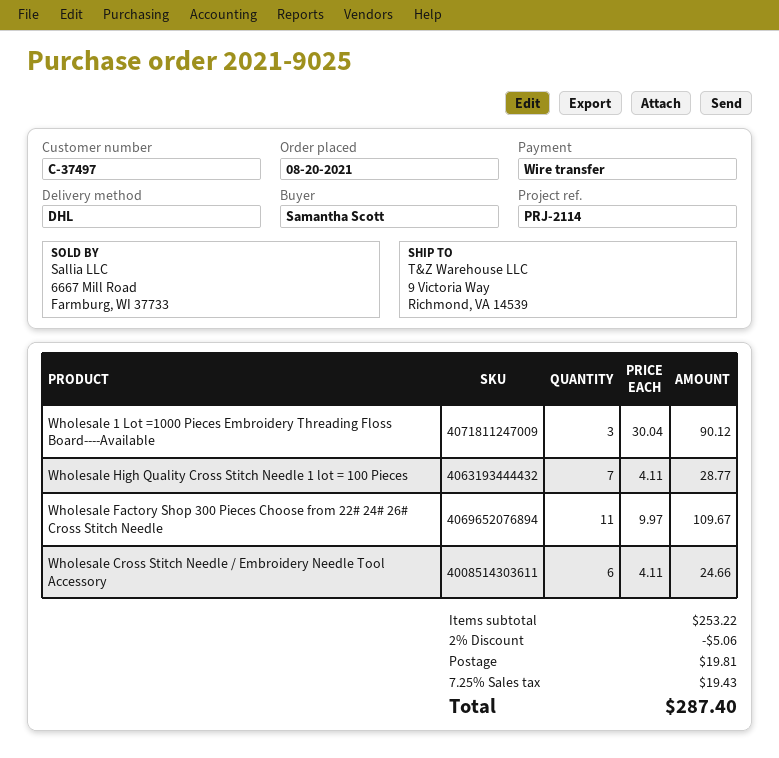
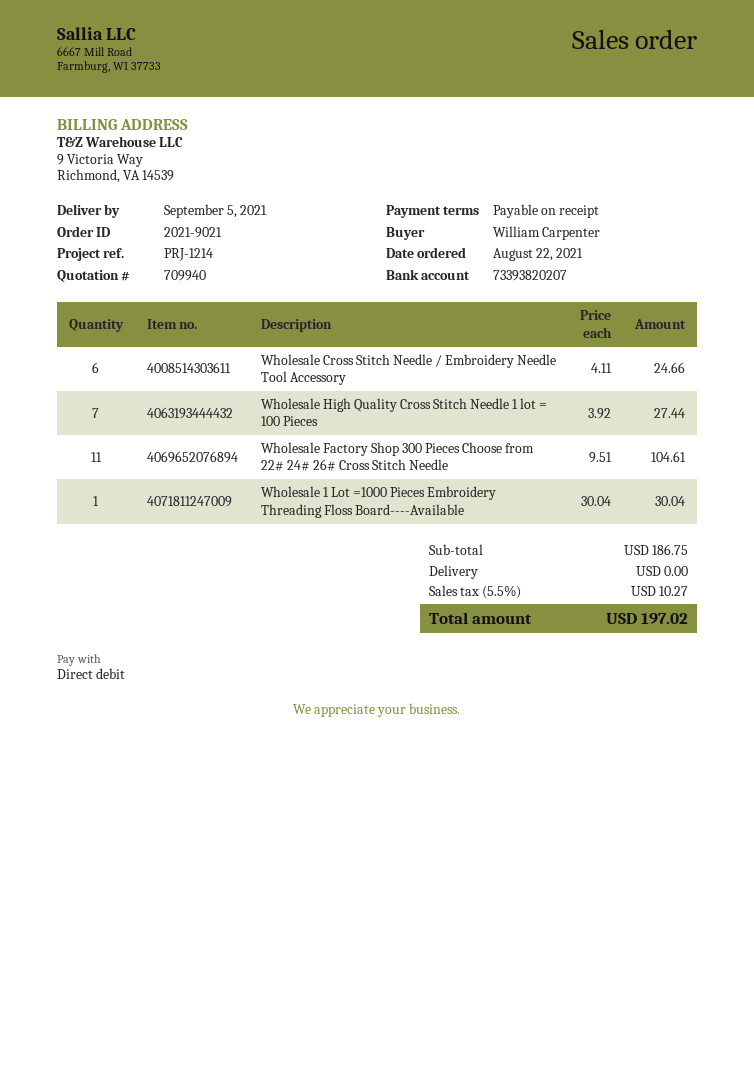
order number: 2021-9025 -> 2021-9021
order date: 2021-08-20 -> 2021-08-22
reference: PRJ-2114 -> PRJ-1214
ordered by: Samantha Scott -> William Carpenter
payment method: bank transfer -> direct debit
Wholesale 1 Lot =1000 Pieces Embroidery Threading Floss Board----Available: 3 x 30.04 = 90.12 -> 1 x 30.04 = 30.04
Wholesale High Quality Cross Stitch Needle 1 lot = 100 Pieces: 7 x 4.11 = 28.77 -> 7 x 3.92 = 27.44
Wholesale Factory Shop 300 Pieces Choose from 22# 24# 26# Cross Stitch Needle: 11 x 9.97 = 109.67 -> 11 x 9.51 = 104.61
subtotal: 253.22 -> 186.75
discount: 2% = 5.06 -> none
shipping: 19.81 -> 0.00
tax: 7.25% = 19.43 -> 5.5% = 10.27
total: 287.40 -> 197.02

